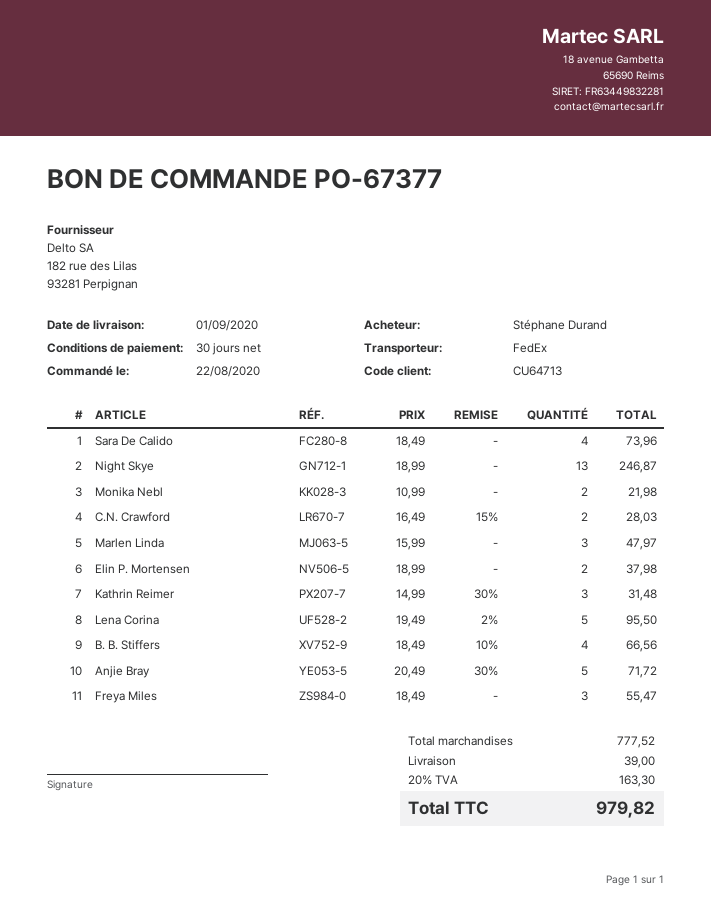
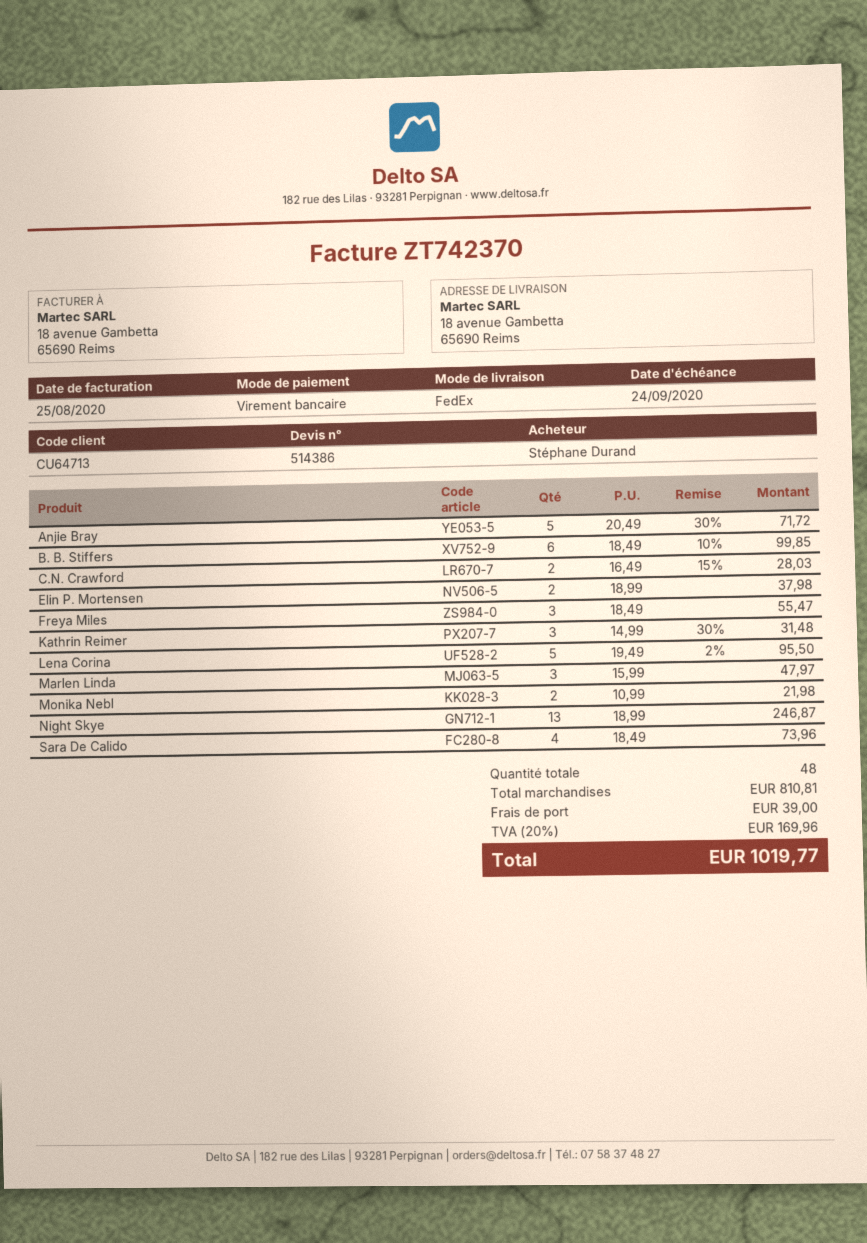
B. B. Stiffers: 4 x 18.49 - 10% = 66.56 -> 6 x 18.49 - 10% = 99.85
subtotal: 777.52 -> 810.81
tax: 20% = 163.30 -> 20% = 169.96
total: 979.82 -> 1019.77

